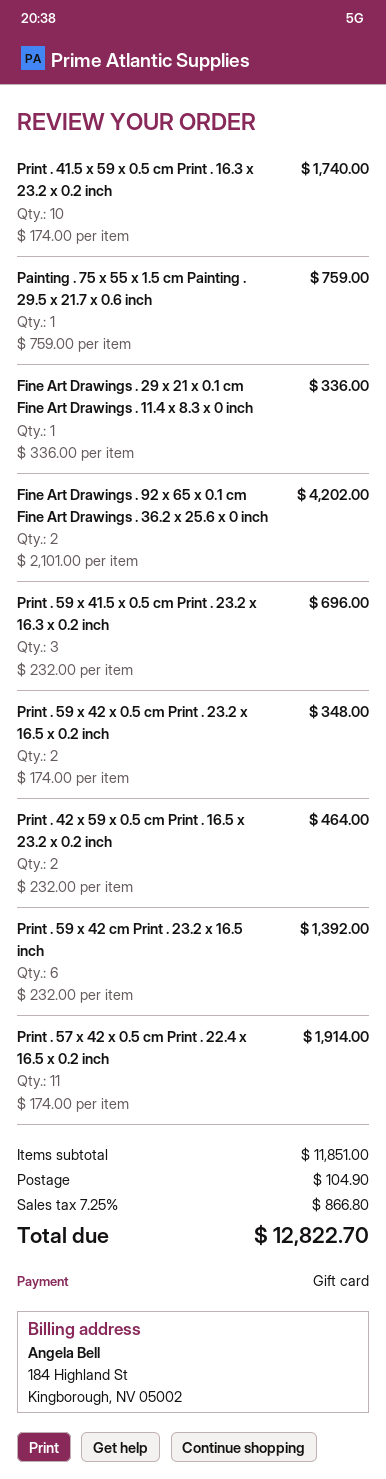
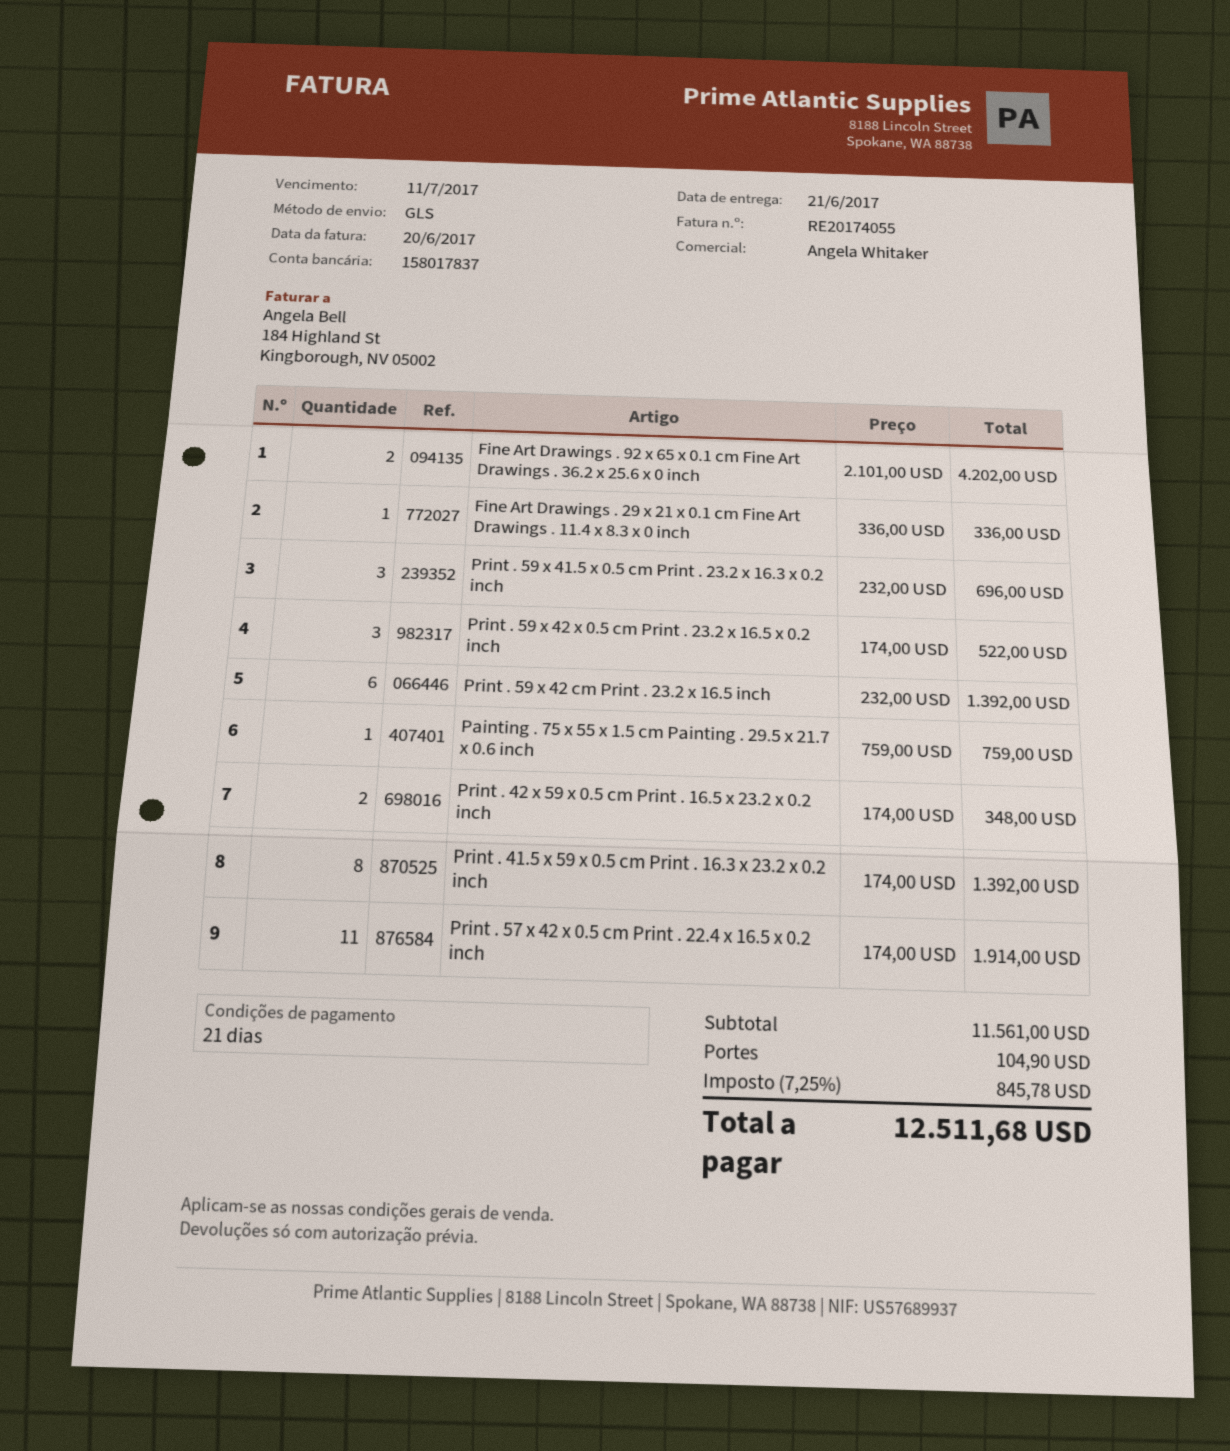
Print . 41.5 x 59 x 0.5 cm Print . 16.3 x 23.2 x 0.2 inch: 10 x 174.00 = 1740.00 -> 8 x 174.00 = 1392.00
Print . 59 x 42 x 0.5 cm Print . 23.2 x 16.5 x 0.2 inch: 2 x 174.00 = 348.00 -> 3 x 174.00 = 522.00
Print . 42 x 59 x 0.5 cm Print . 16.5 x 23.2 x 0.2 inch: 2 x 232.00 = 464.00 -> 2 x 174.00 = 348.00
subtotal: 11851.00 -> 11561.00
tax: 7.25% = 866.80 -> 7.25% = 845.78
total: 12822.70 -> 12511.68

